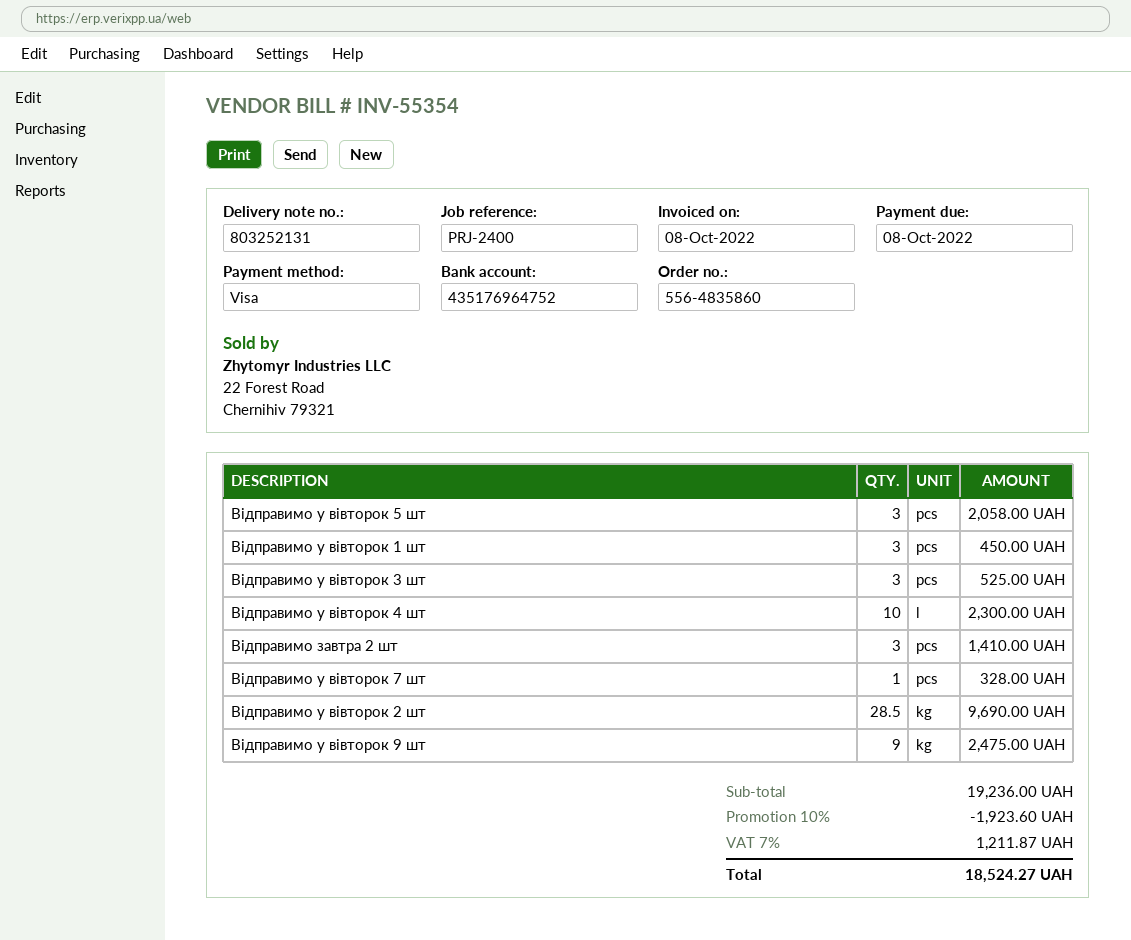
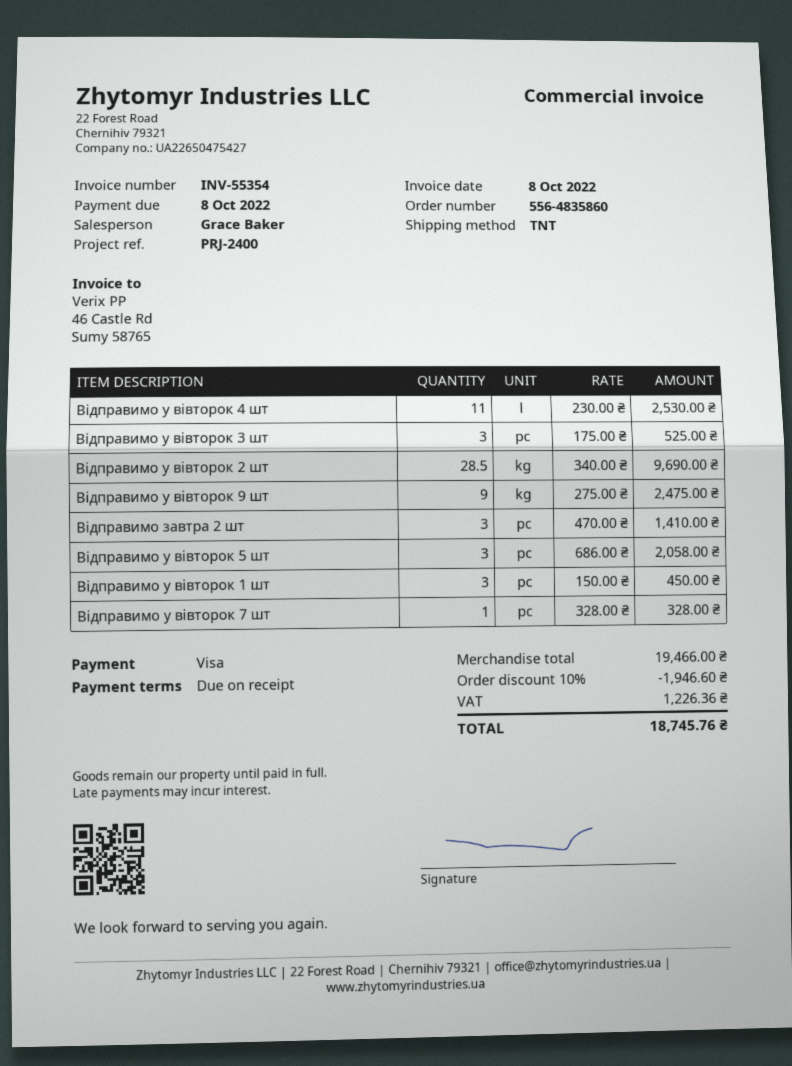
Відправимо у вівторок 4 шт: 10 for 2300.00 -> 11 for 2530.00
subtotal: 19236.00 -> 19466.00
discount: 10% = 1923.60 -> 10% = 1946.60
tax: 1211.87 -> 1226.36
total: 18524.27 -> 18745.76

